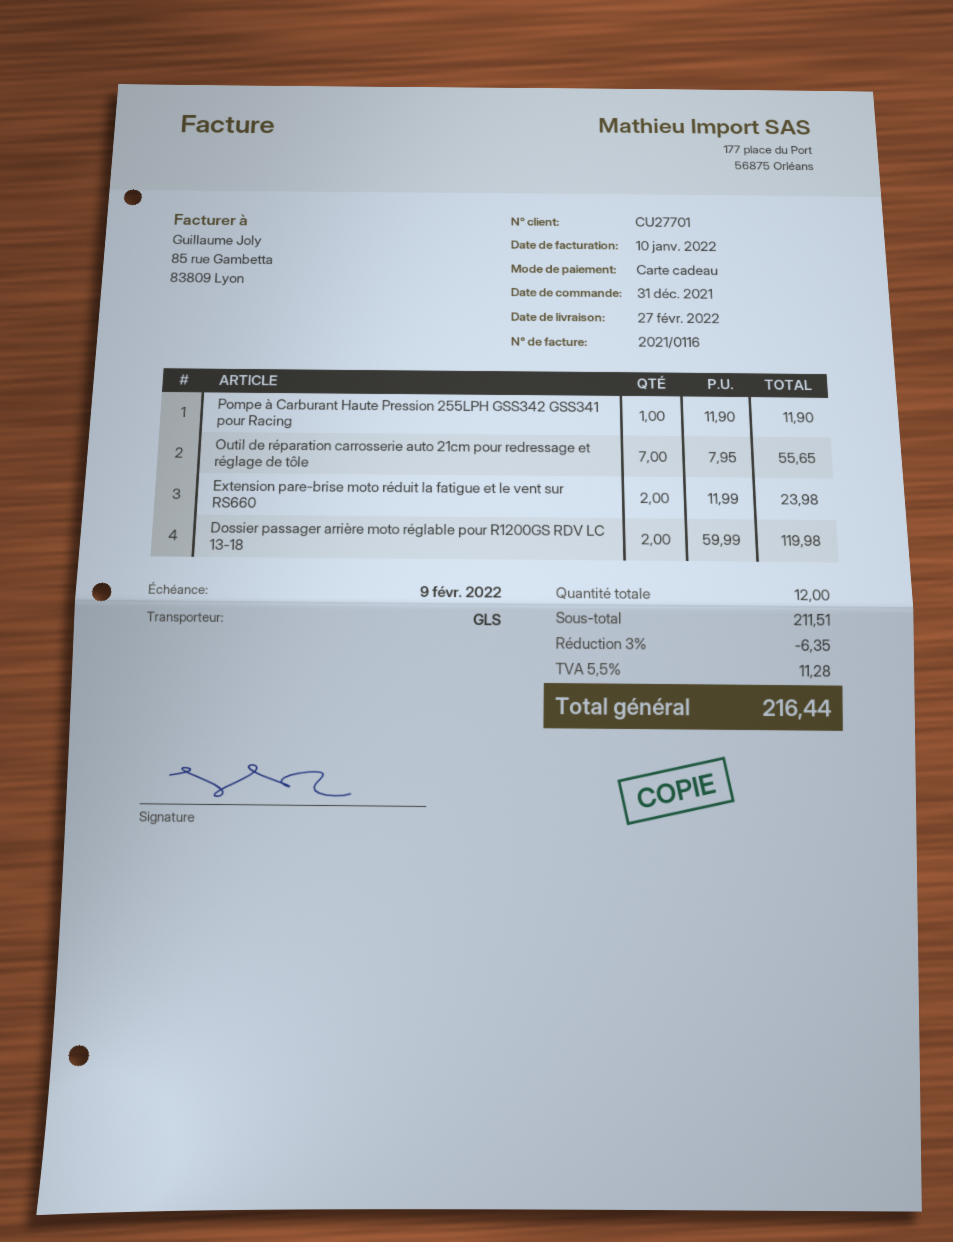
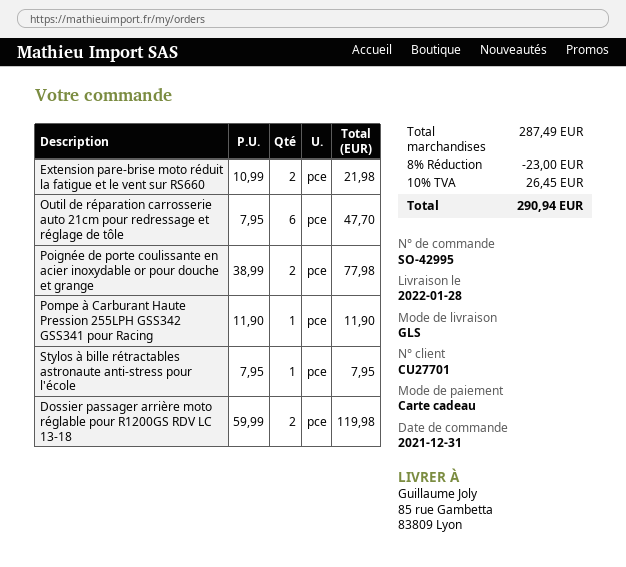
delivery date: 2022-02-27 -> 2022-01-28
Outil de réparation carrosserie auto 21cm pour redressage et réglage de tôle: 7 x 7.95 = 55.65 -> 6 x 7.95 = 47.70
Extension pare-brise moto réduit la fatigue et le vent sur RS660: 2 x 11.99 = 23.98 -> 2 x 10.99 = 21.98
Poignée de porte coulissante en acier inoxydable or pour douche et grange: none -> 2 x 38.99 = 77.98
Stylos à bille rétractables astronaute anti-stress pour l'école: none -> 1 x 7.95 = 7.95
subtotal: 211.51 -> 287.49
discount: 3% = 6.35 -> 8% = 23.00
tax: 5.5% = 11.28 -> 10% = 26.45
total: 216.44 -> 290.94

